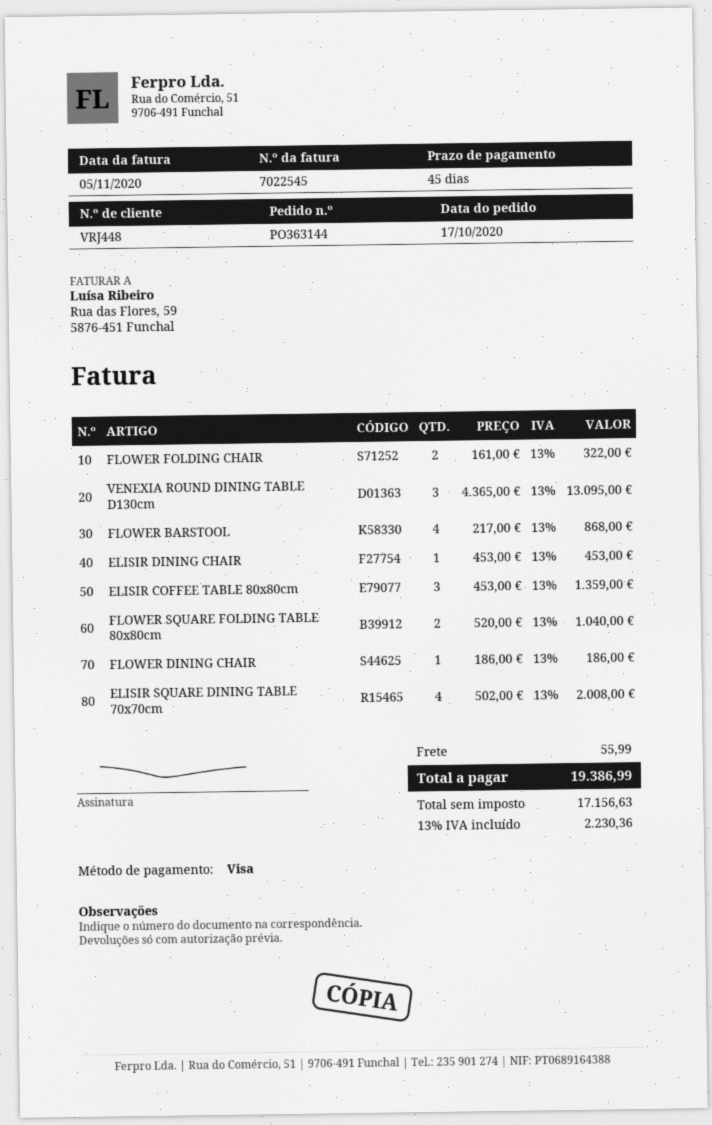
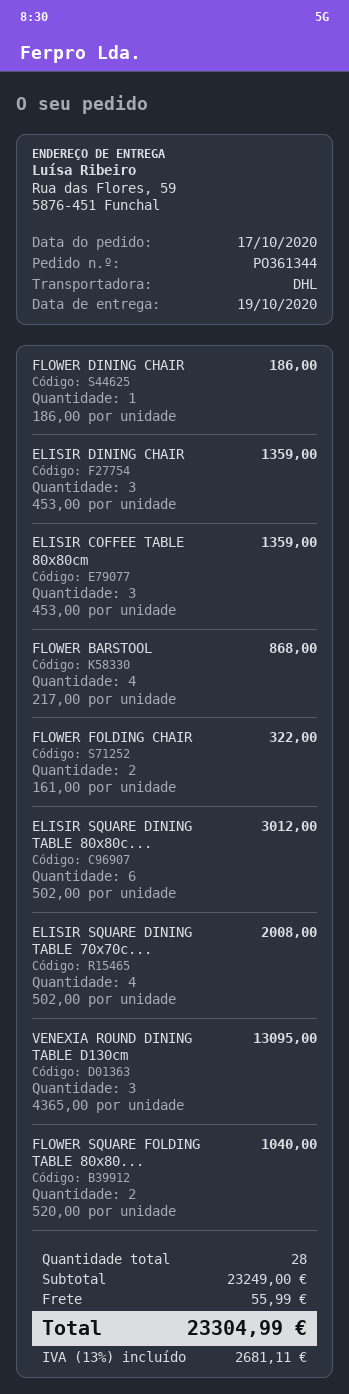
order number: PO363144 -> PO361344
ELISIR DINING CHAIR: 1 x 453.00 = 453.00 -> 3 x 453.00 = 1359.00
ELISIR SQUARE DINING TABLE 80x80c...: none -> 6 x 502.00 = 3012.00
tax: 13% = 2230.36 -> 13% = 2681.11
total: 19386.99 -> 23304.99

